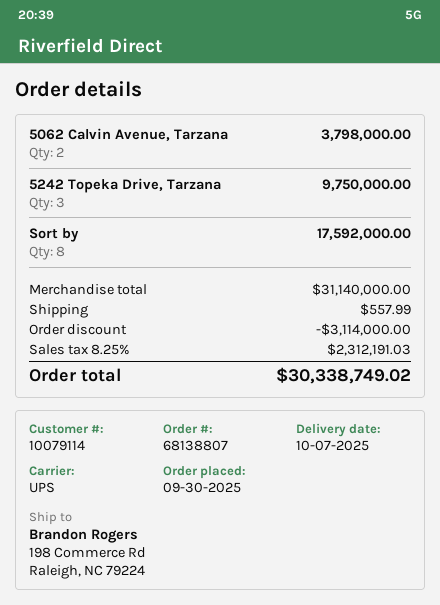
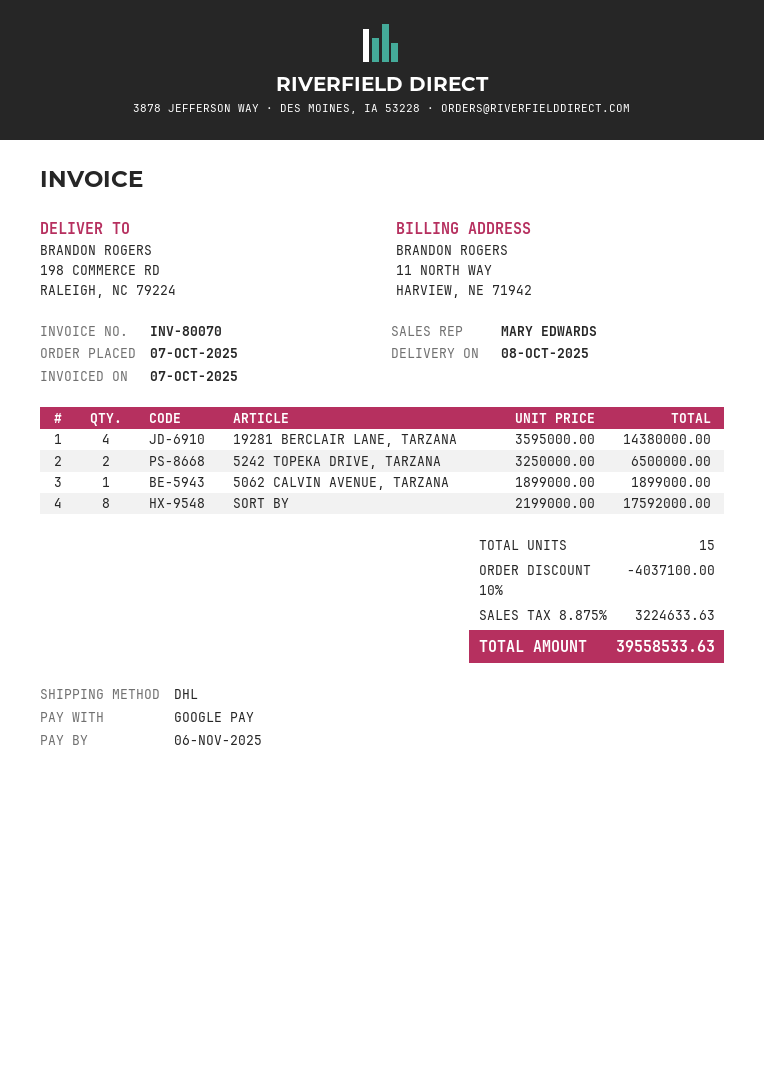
order date: 2025-09-30 -> 2025-10-07
delivery date: 2025-10-07 -> 2025-10-08
shipping method: UPS -> DHL
5062 Calvin Avenue, Tarzana: 2 for 3798000.00 -> 1 for 1899000.00
5242 Topeka Drive, Tarzana: 3 for 9750000.00 -> 2 for 6500000.00
19281 BERCLAIR LANE, TARZANA: none -> 4 for 14380000.00
discount: 3114000.00 -> 4037100.00
shipping: 557.99 -> none
tax: 8.25% = 2312191.03 -> 8.875% = 3224633.63
total: 30338749.02 -> 39558533.63

